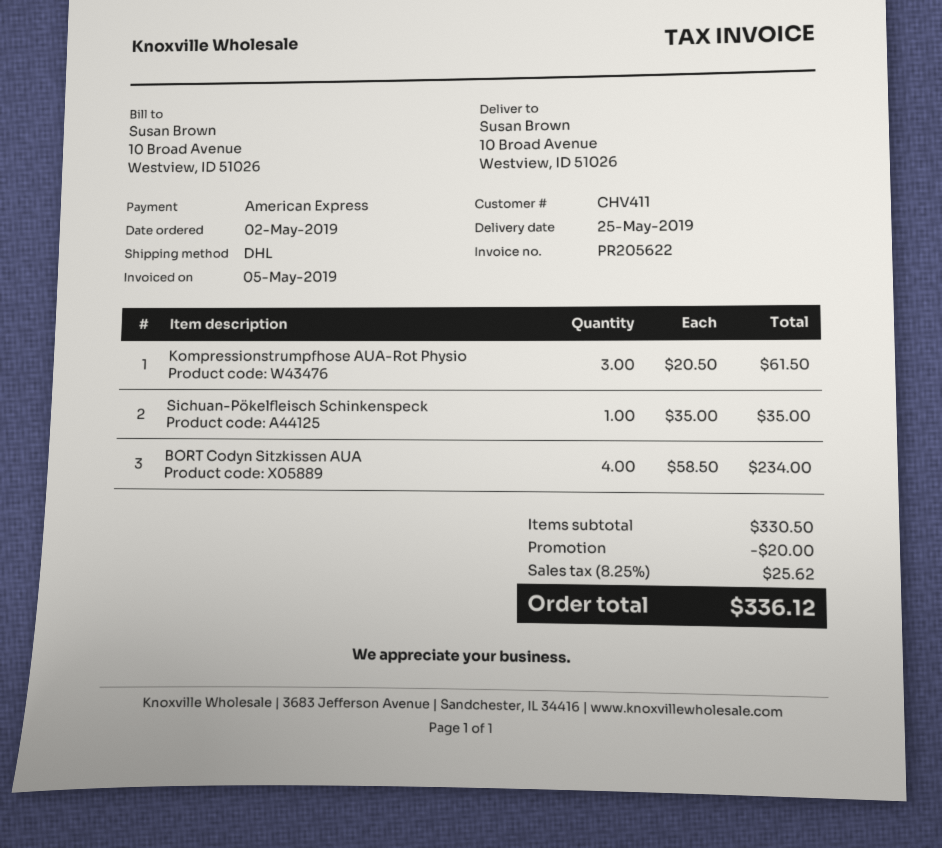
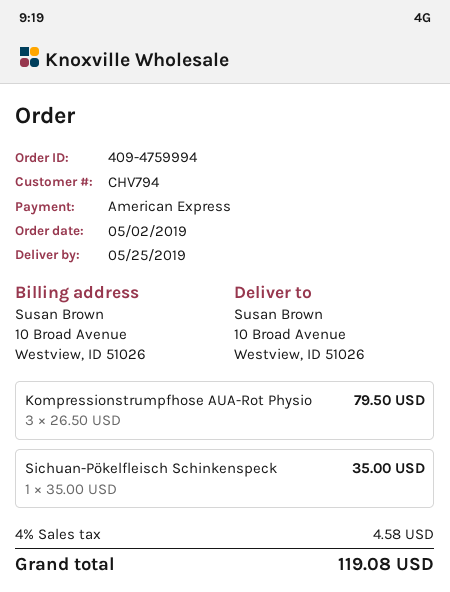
customer number: CHV411 -> CHV794
Kompressionstrumpfhose AUA-Rot Physio: 3 x 20.50 = 61.50 -> 3 x 26.50 = 79.50
BORT Codyn Sitzkissen AUA: 4 x 58.50 = 234.00 -> none
discount: 20.00 -> none
tax: 8.25% = 25.62 -> 4% = 4.58
total: 336.12 -> 119.08

